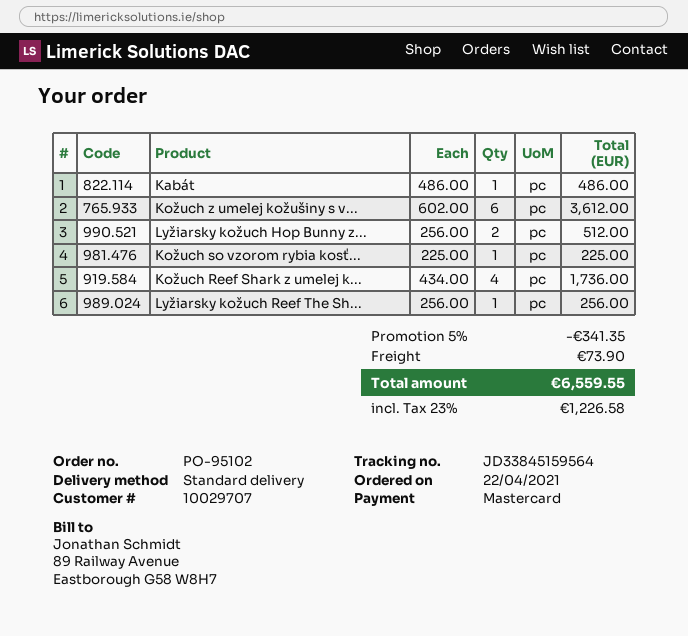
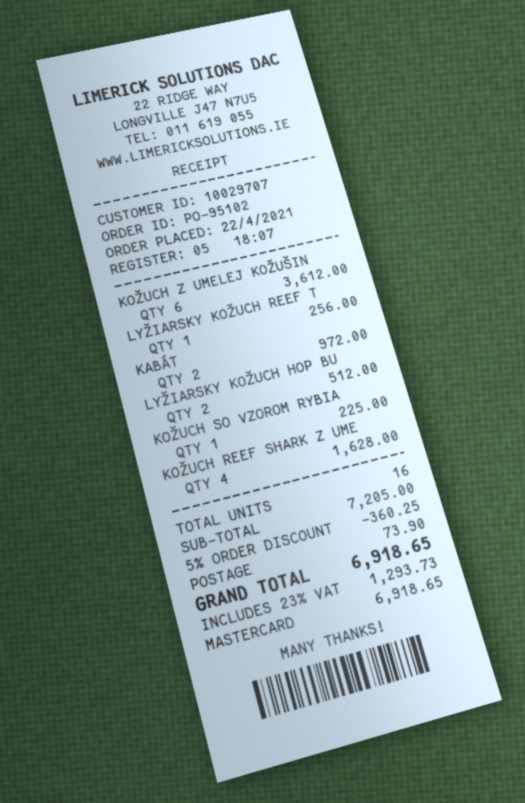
Kabát: 1 for 486.00 -> 2 for 972.00
Kožuch Reef Shark z umelej k...: 4 for 1736.00 -> 4 for 1628.00
discount: 5% = 341.35 -> 5% = 360.25
tax: 23% = 1226.58 -> 23% = 1293.73
total: 6559.55 -> 6918.65

